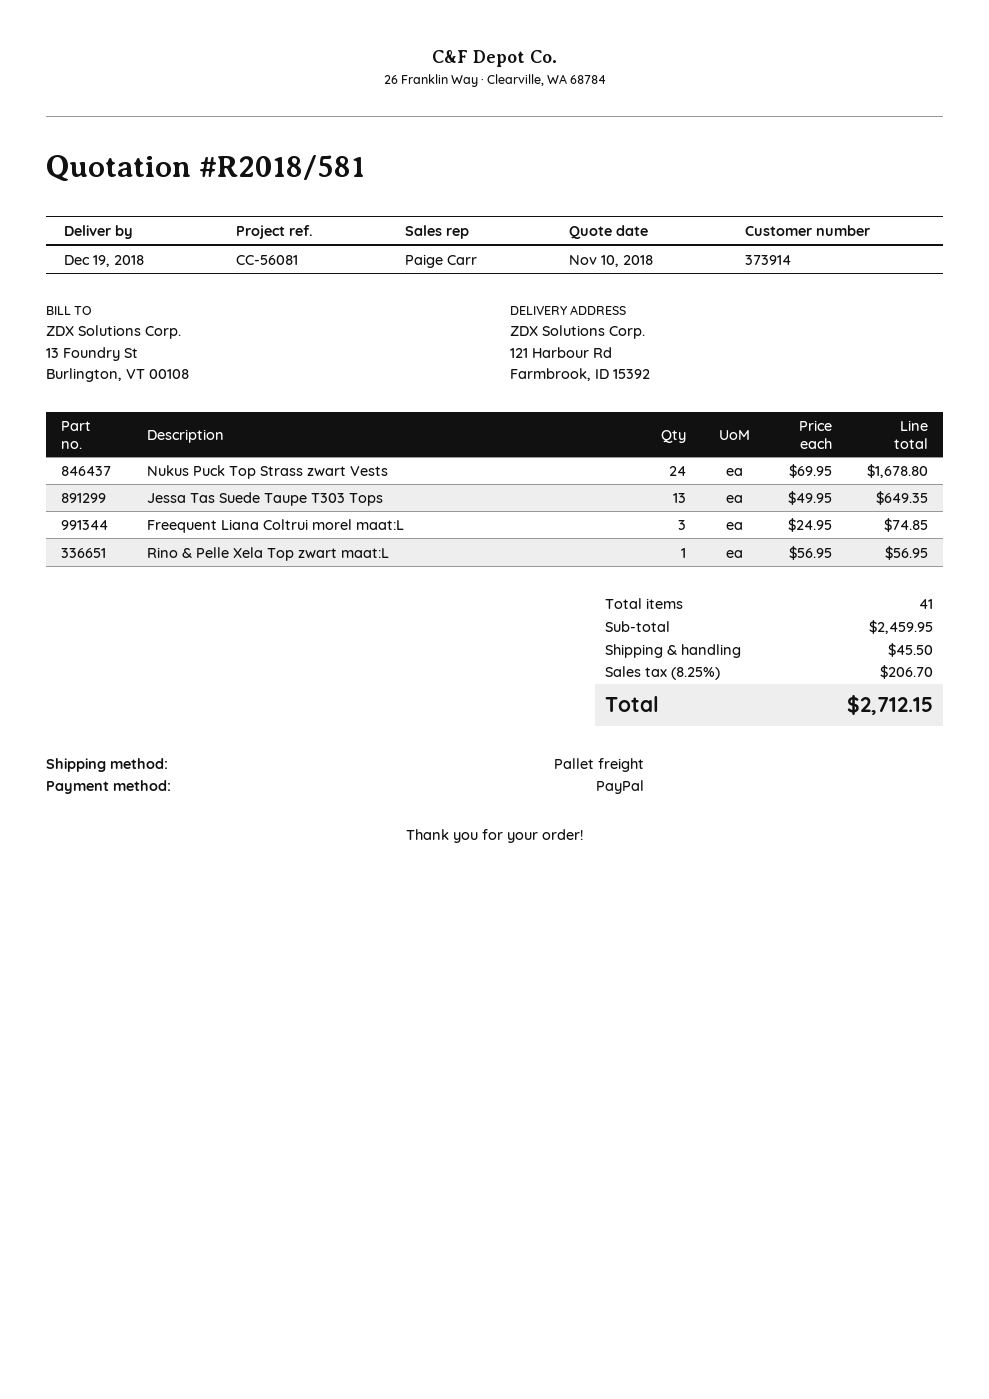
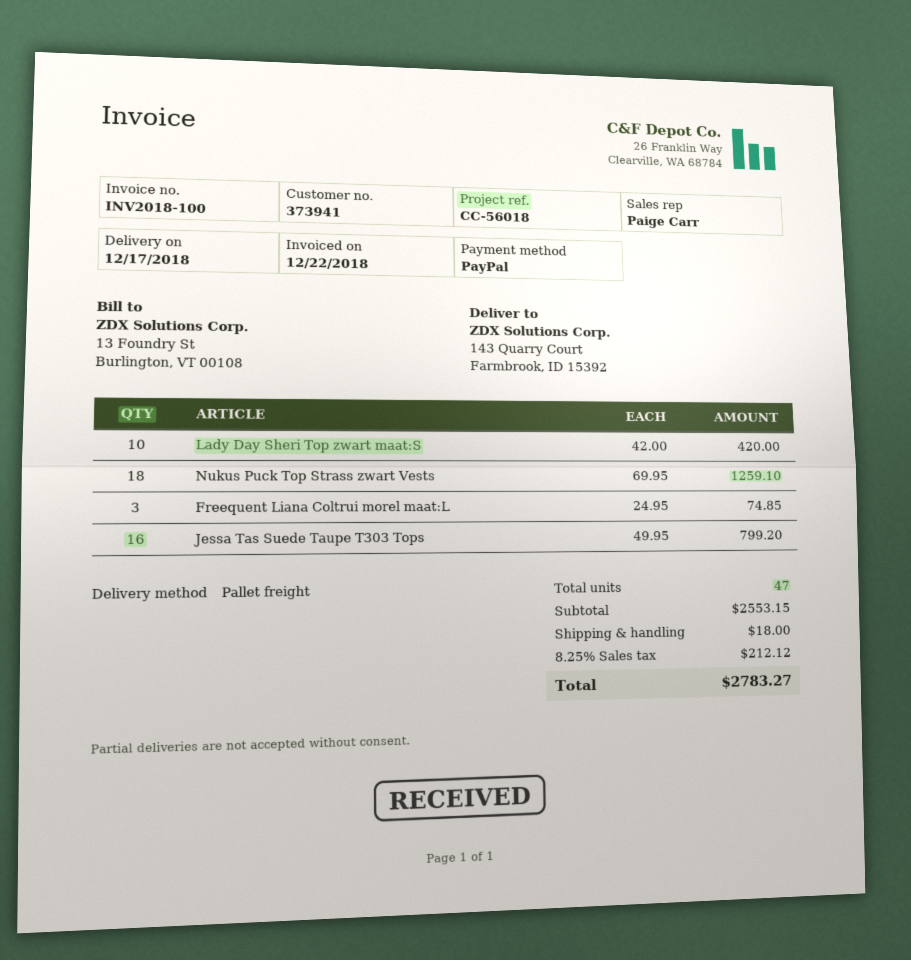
delivery date: 2018-12-19 -> 2018-12-17
customer number: 373914 -> 373941
reference: CC-56081 -> CC-56018
ship to: 121 Harbour Rd, Farmbrook, ID 15392 -> 143 Quarry Court, Farmbrook, ID 15392
Nukus Puck Top Strass zwart Vests: 24 x 69.95 = 1678.80 -> 18 x 69.95 = 1259.10
Jessa Tas Suede Taupe T303 Tops: 13 x 49.95 = 649.35 -> 16 x 49.95 = 799.20
Rino & Pelle Xela Top zwart maat:L: 1 x 56.95 = 56.95 -> none
Lady Day Sheri Top zwart maat:S: none -> 10 x 42.00 = 420.00
total quantity: 41 -> 47
subtotal: 2459.95 -> 2553.15
shipping: 45.50 -> 18.00
tax: 8.25% = 206.70 -> 8.25% = 212.12
total: 2712.15 -> 2783.27

